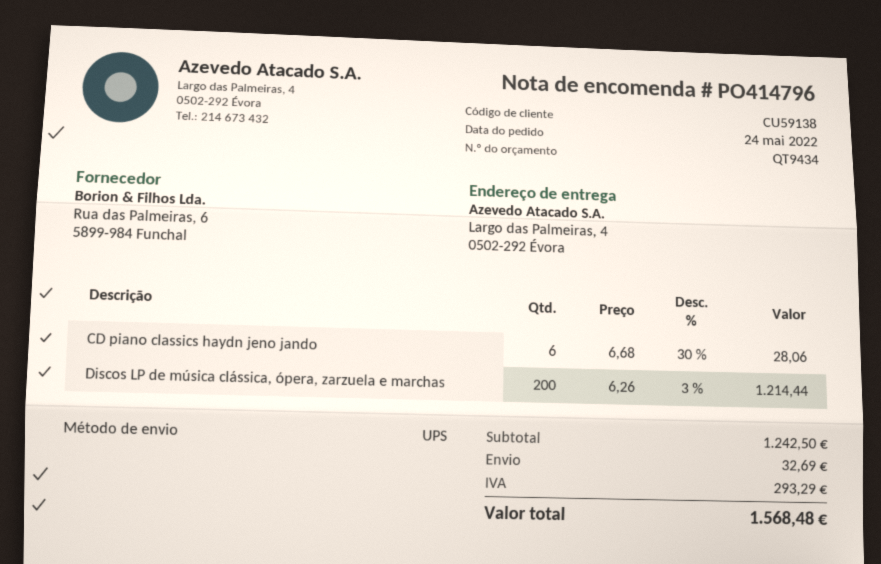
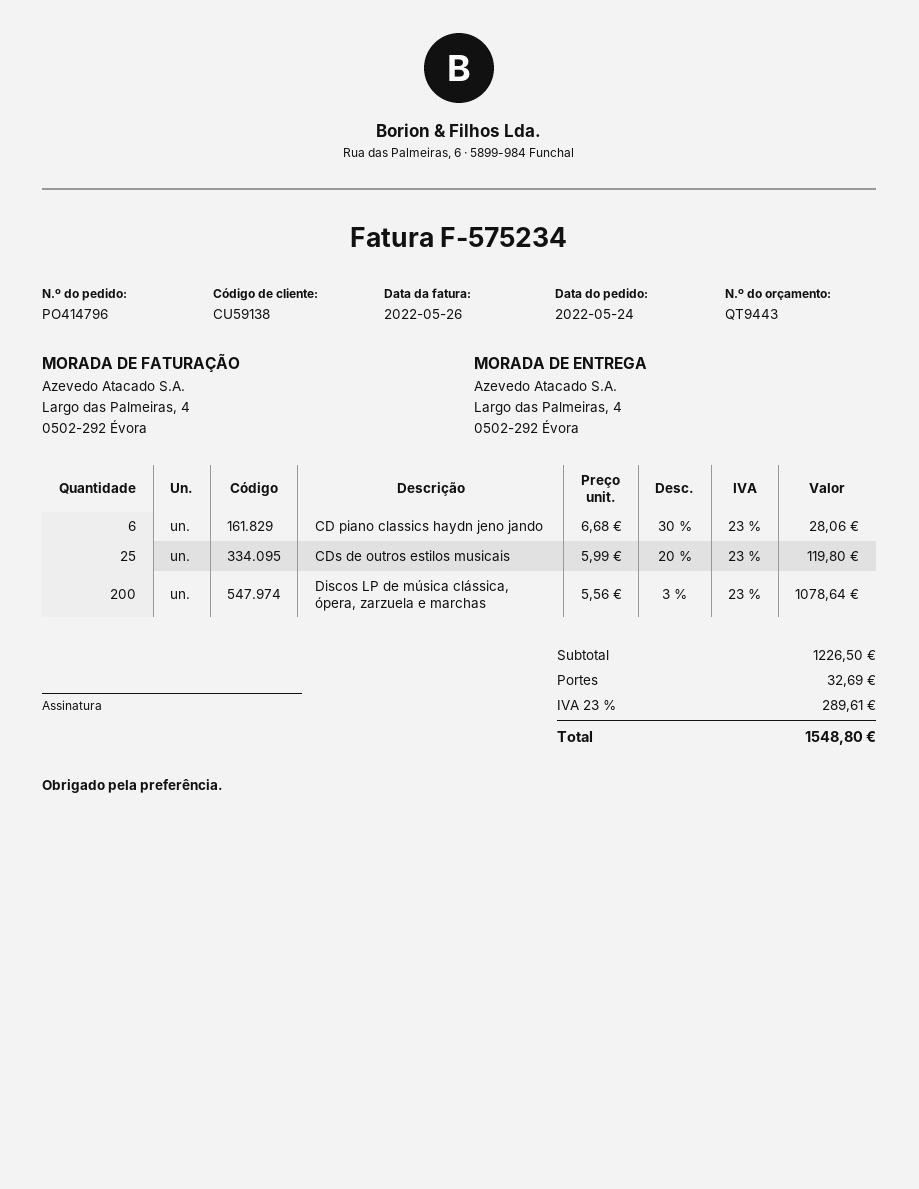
quote number: QT9434 -> QT9443
Discos LP de música clássica, ópera, zarzuela e marchas: 200 x 6.26 - 3% = 1214.44 -> 200 x 5.56 - 3% = 1078.64
CDs de outros estilos musicais: none -> 25 x 5.99 - 20% = 119.80
subtotal: 1242.50 -> 1226.50
tax: 293.29 -> 289.61
total: 1568.48 -> 1548.80

